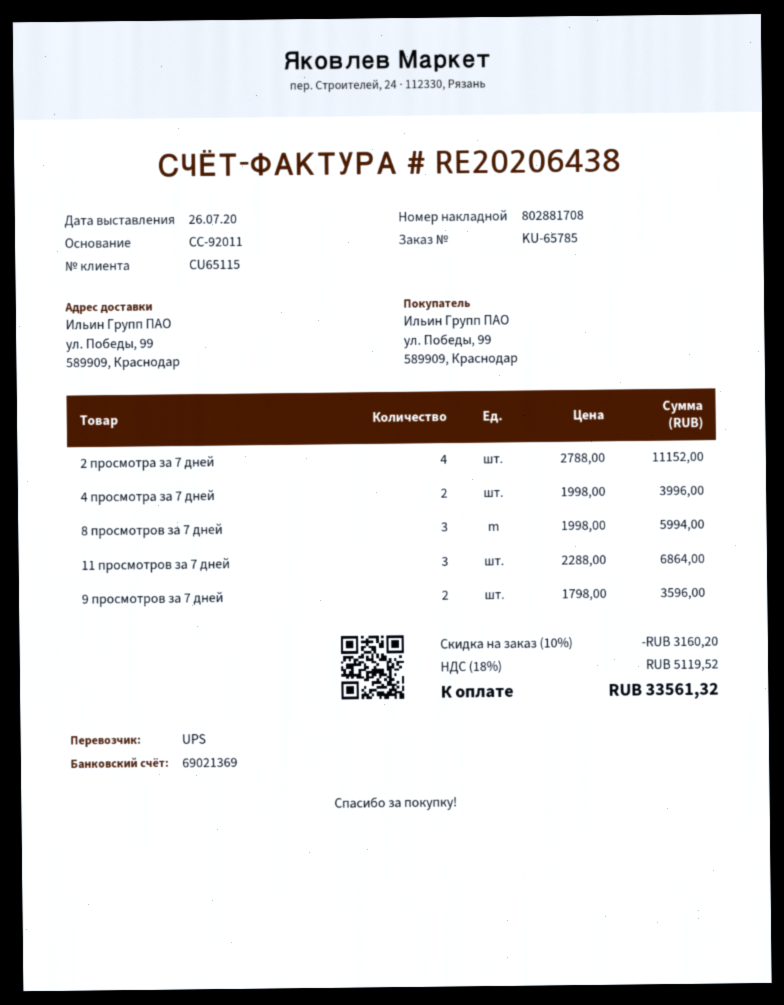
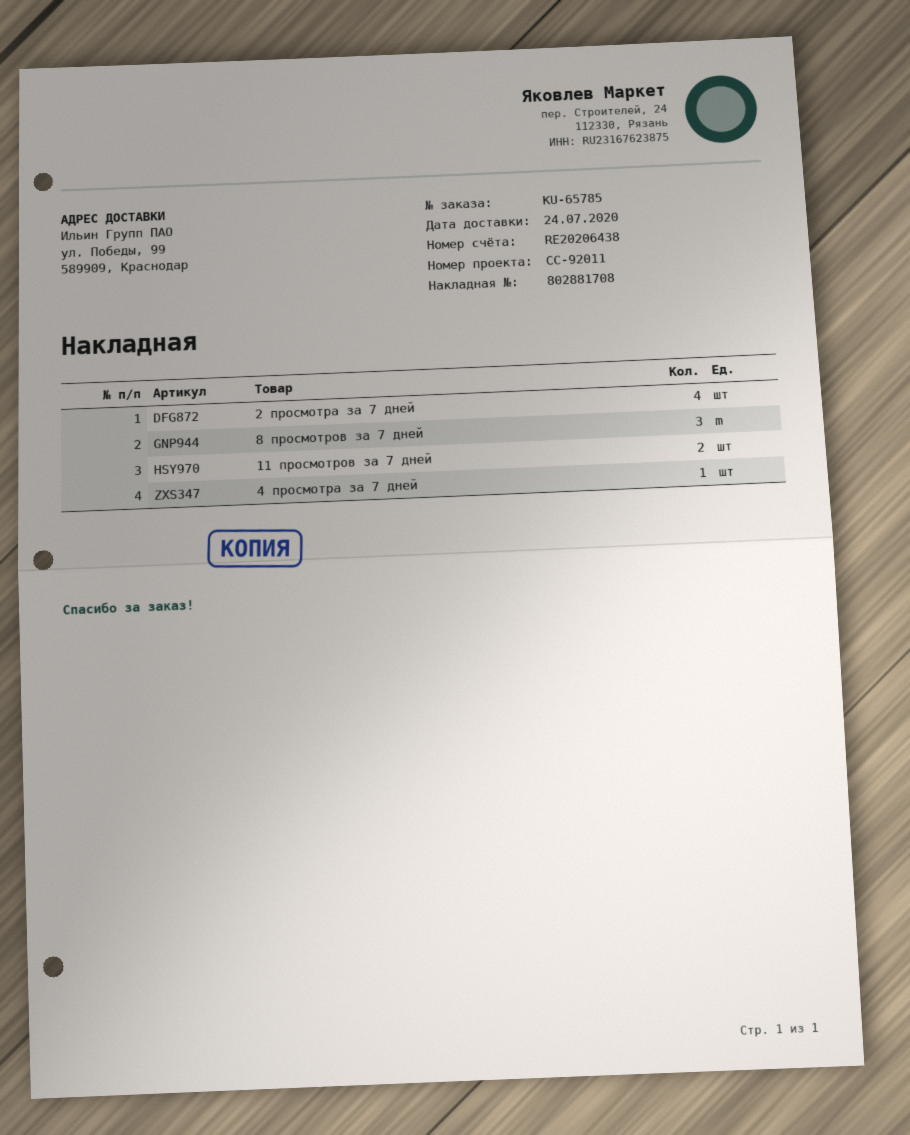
4 просмотра за 7 дней: 2 -> 1
11 просмотров за 7 дней: 3 -> 2
9 просмотров за 7 дней: 2 -> none

